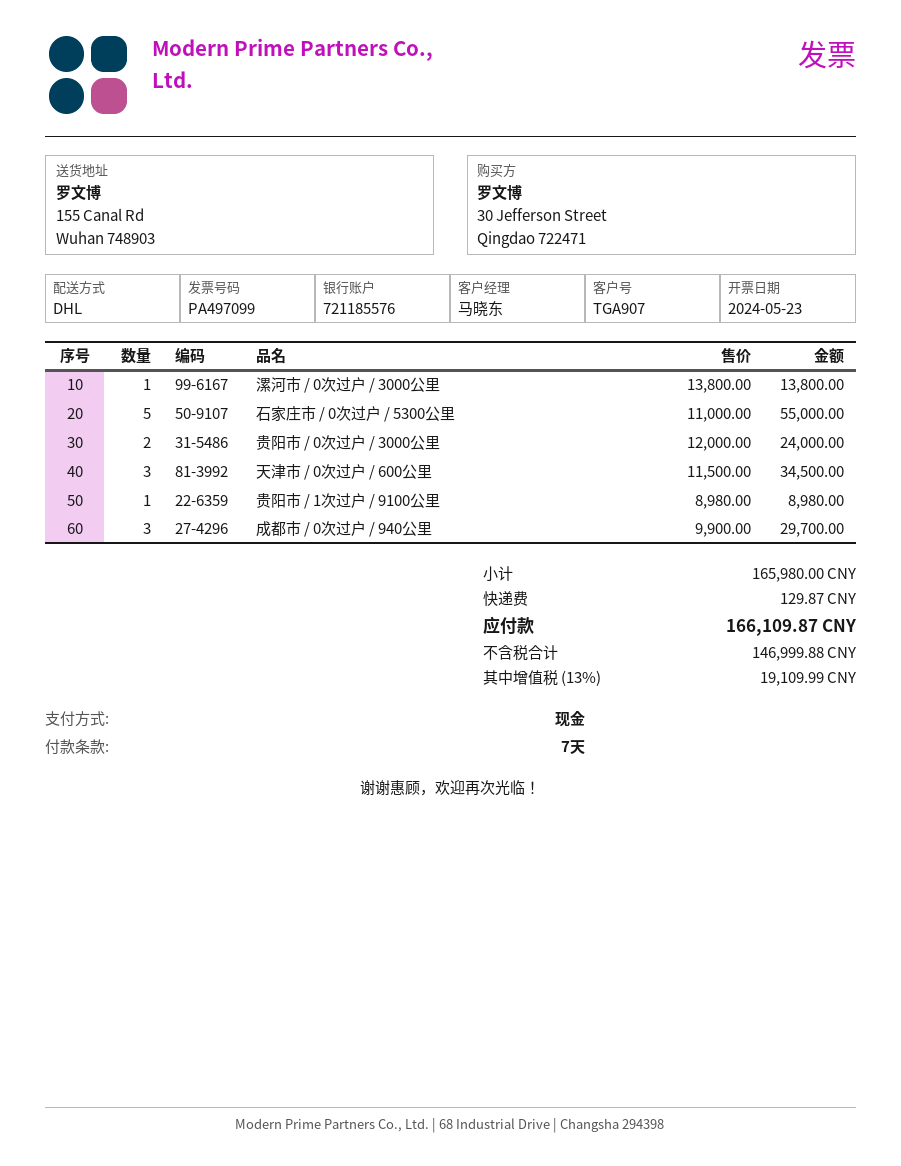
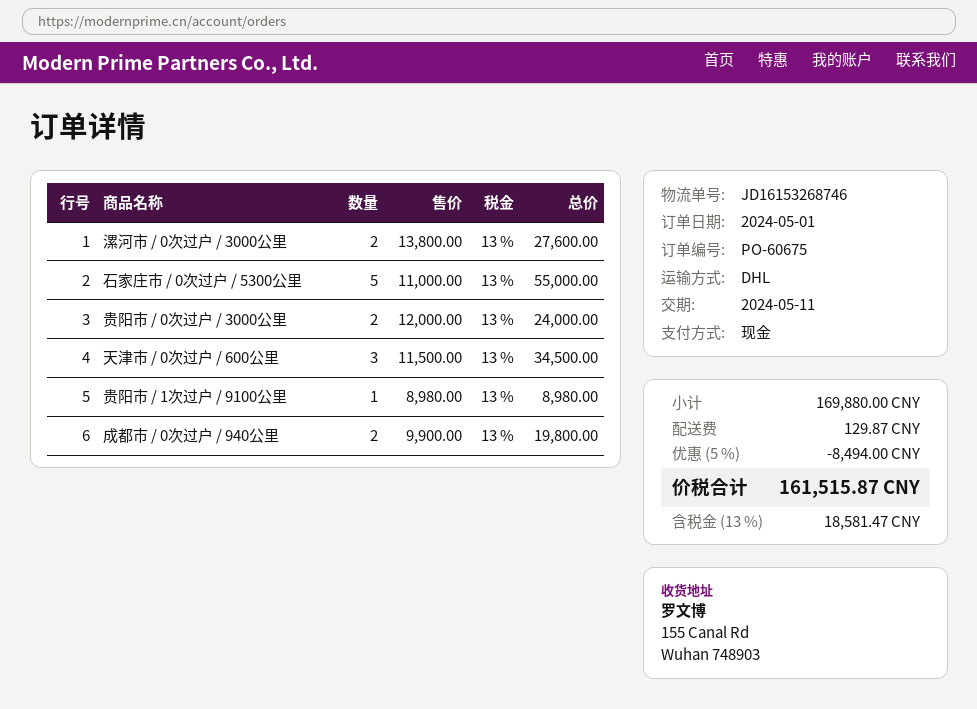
漯河市 / 0次过户 / 3000公里: 1 x 13800.00 = 13800.00 -> 2 x 13800.00 = 27600.00
成都市 / 0次过户 / 940公里: 3 x 9900.00 = 29700.00 -> 2 x 9900.00 = 19800.00
subtotal: 165980.00 -> 169880.00
discount: none -> 5% = 8494.00
tax: 13% = 19109.99 -> 13% = 18581.47
total: 166109.87 -> 161515.87

